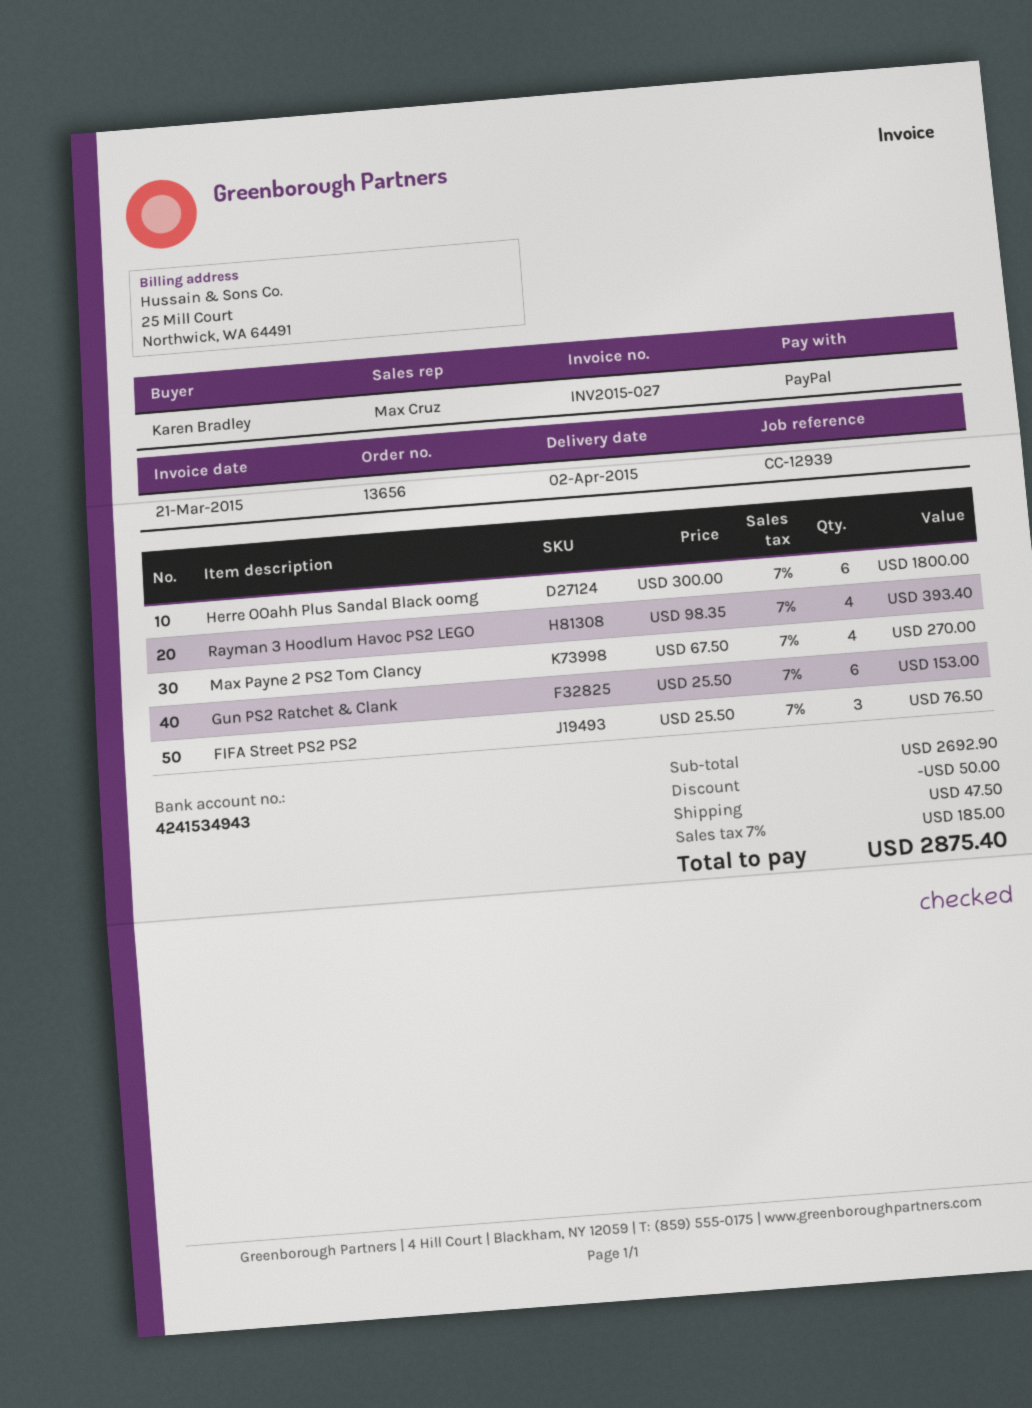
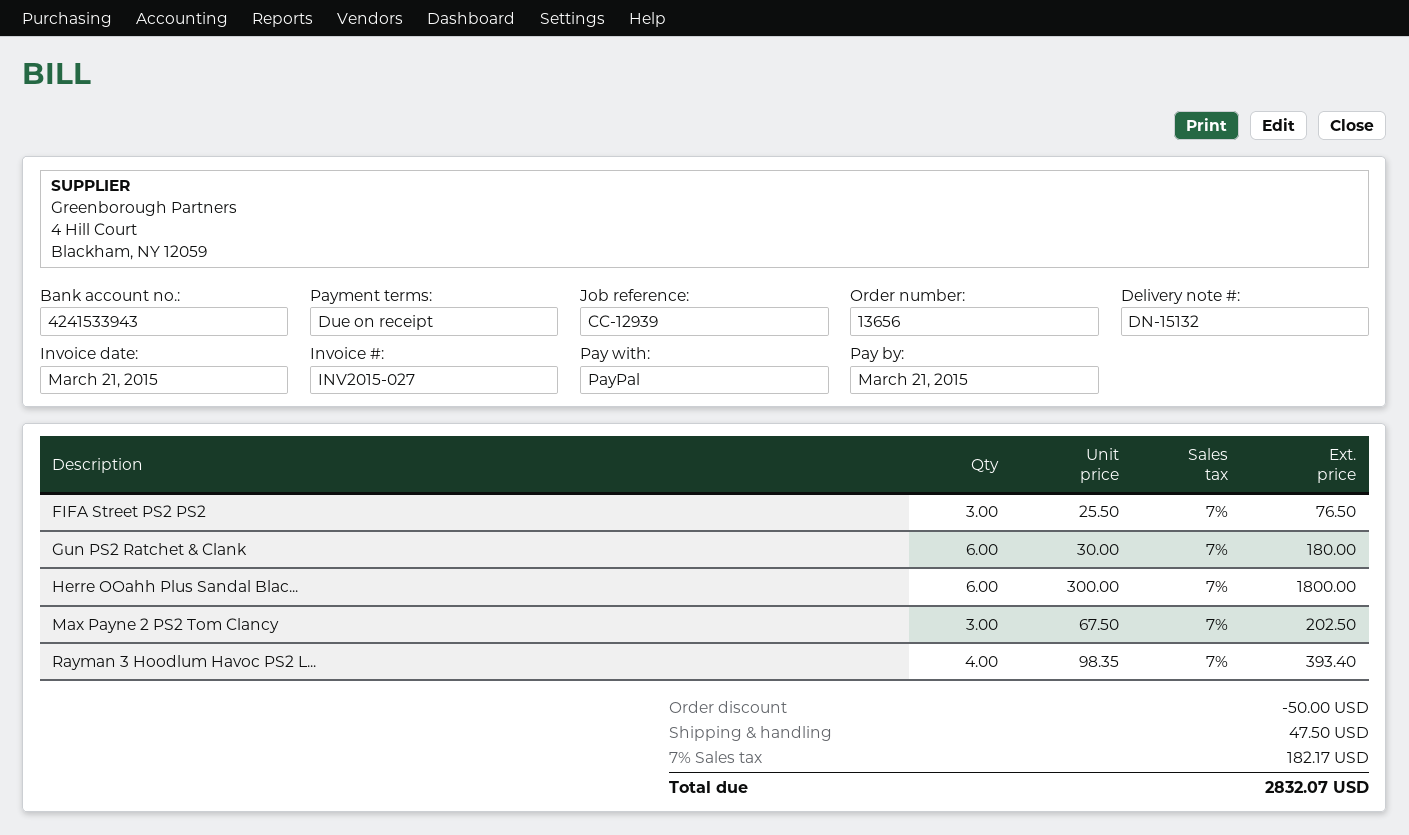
bank account: 4241534943 -> 4241533943
Max Payne 2 PS2 Tom Clancy: 4 x 67.50 = 270.00 -> 3 x 67.50 = 202.50
Gun PS2 Ratchet & Clank: 6 x 25.50 = 153.00 -> 6 x 30.00 = 180.00
tax: 7% = 185.00 -> 7% = 182.17
total: 2875.40 -> 2832.07

